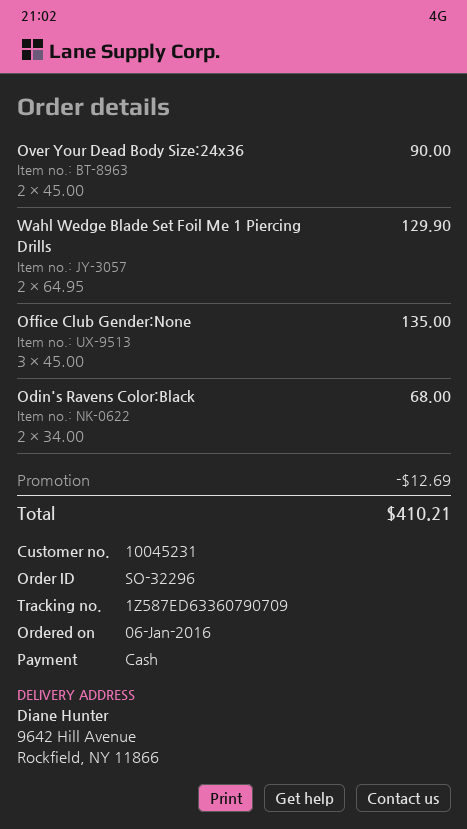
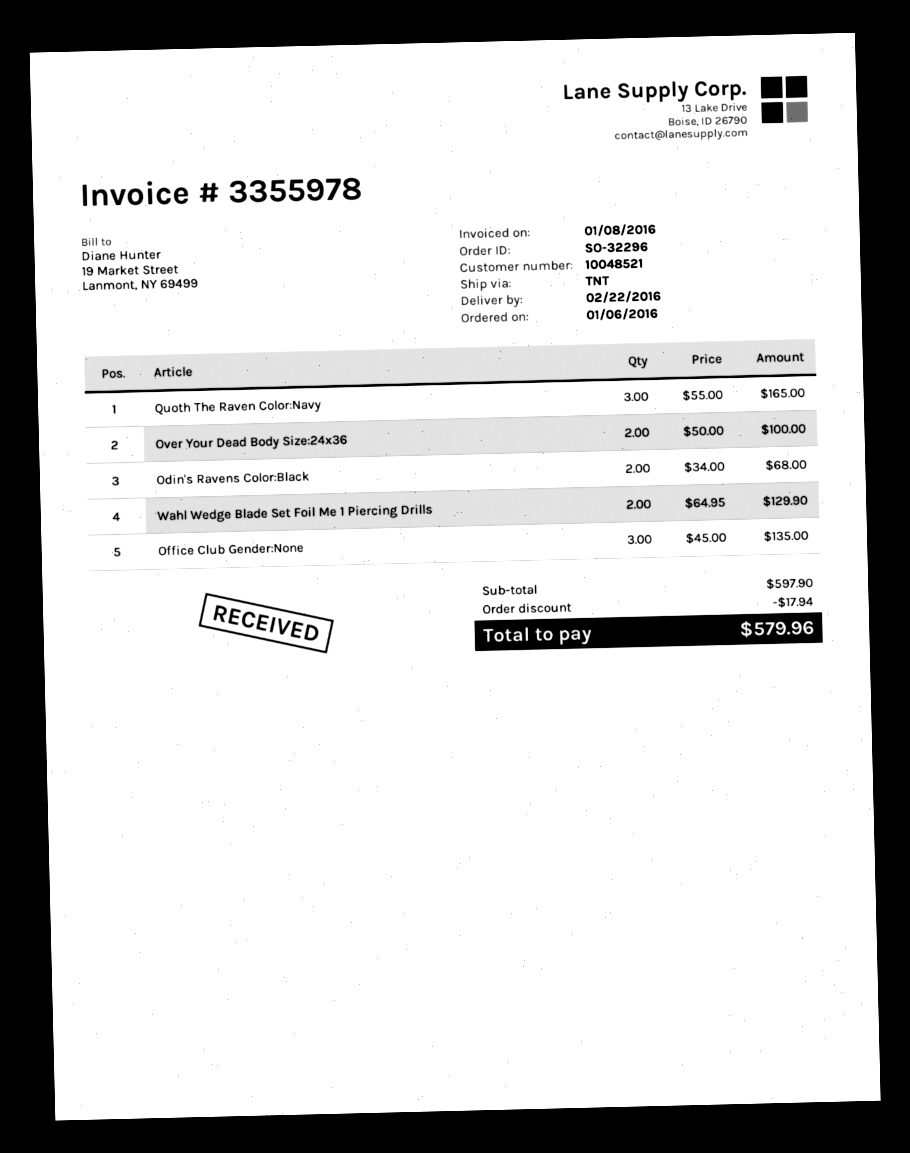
customer number: 10045231 -> 10048521
Over Your Dead Body Size:24x36: 2 x 45.00 = 90.00 -> 2 x 50.00 = 100.00
Quoth The Raven Color:Navy: none -> 3 x 55.00 = 165.00
discount: 12.69 -> 17.94
total: 410.21 -> 579.96

